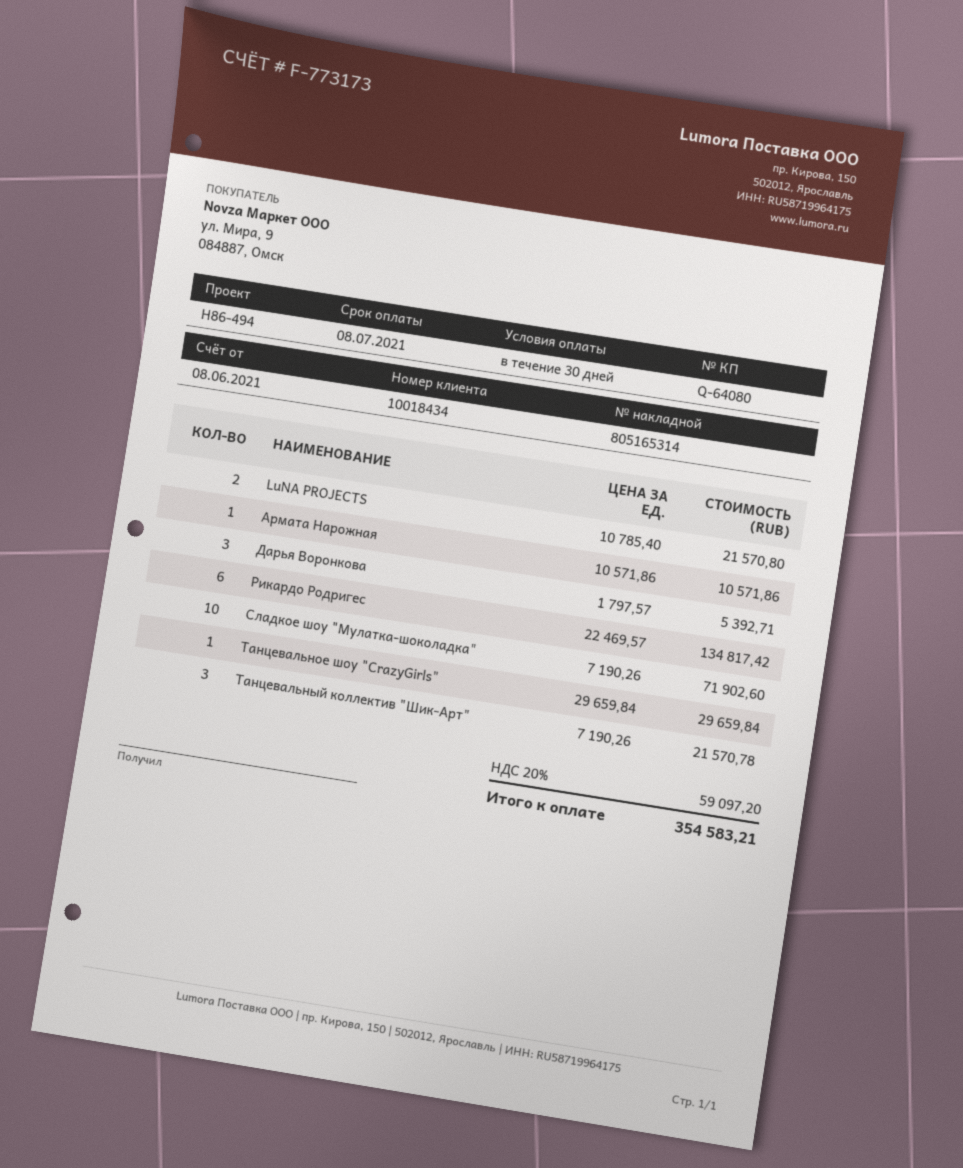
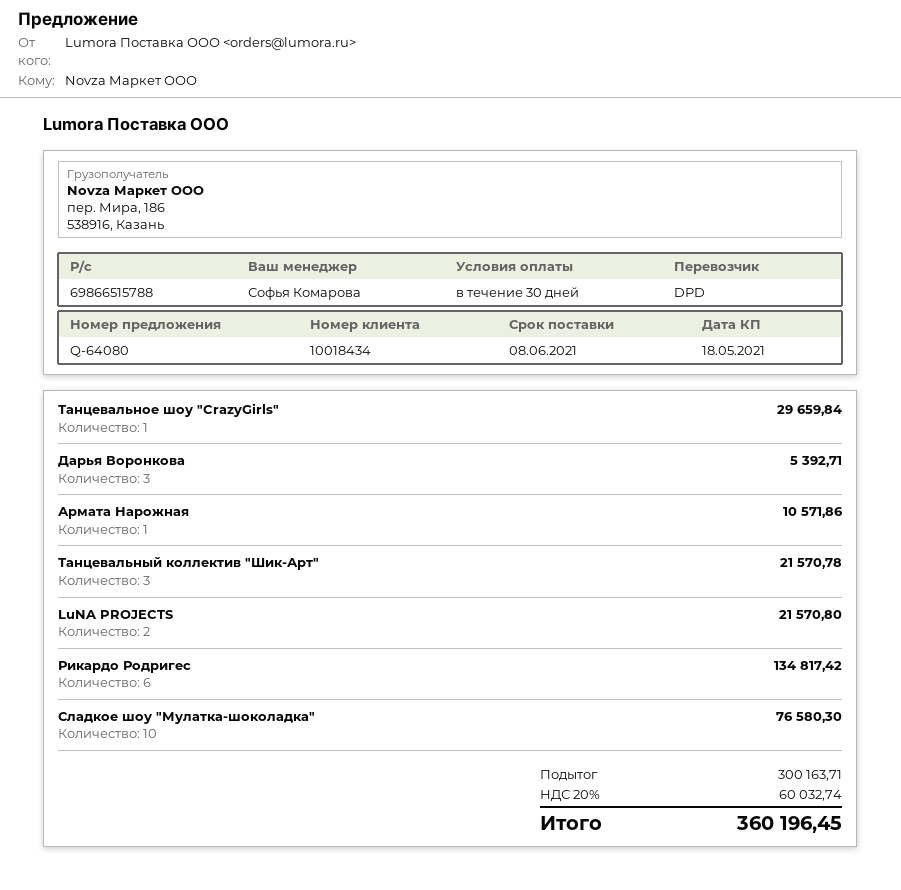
Сладкое шоу "Мулатка-шоколадка": 10 for 71902.60 -> 10 for 76580.30
tax: 20% = 59097.20 -> 20% = 60032.74
total: 354583.21 -> 360196.45

